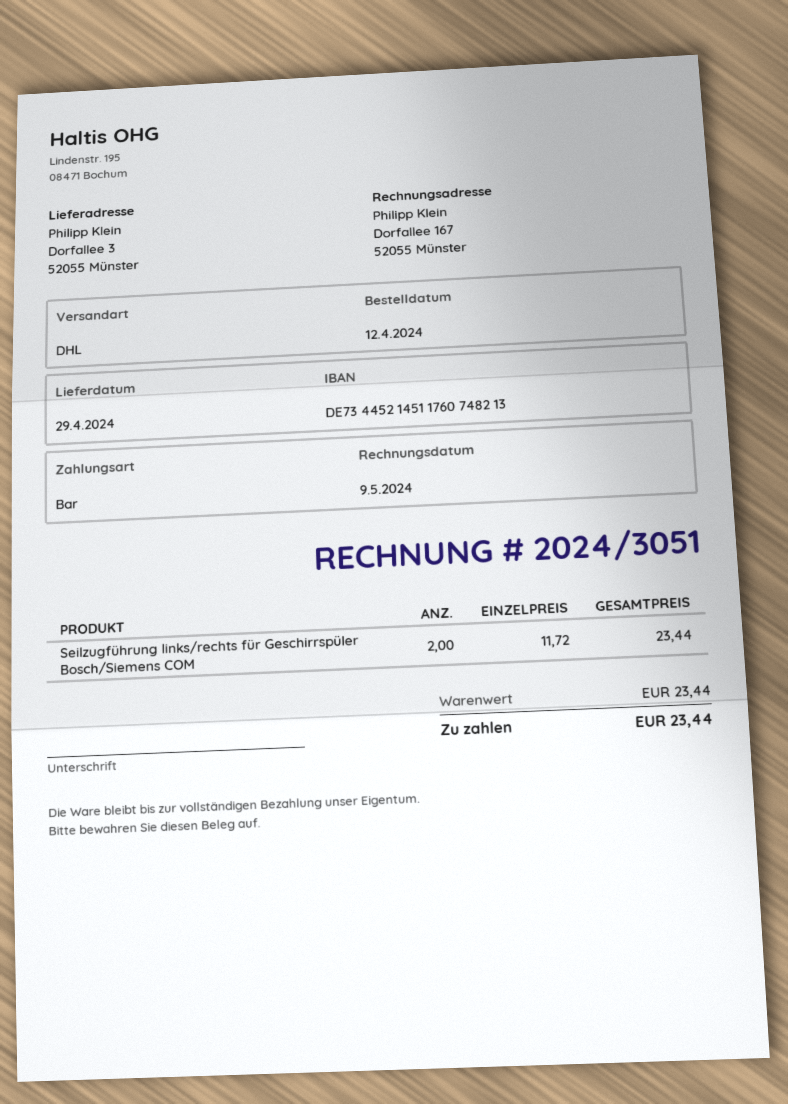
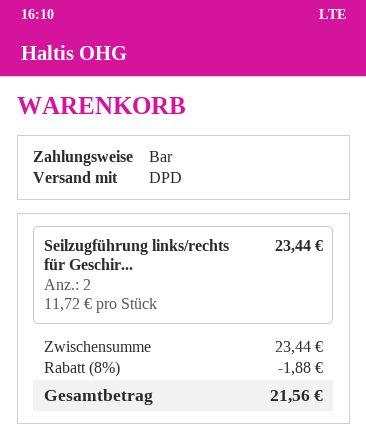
shipping method: DHL -> DPD
discount: none -> 8% = 1.88
total: 23.44 -> 21.56

